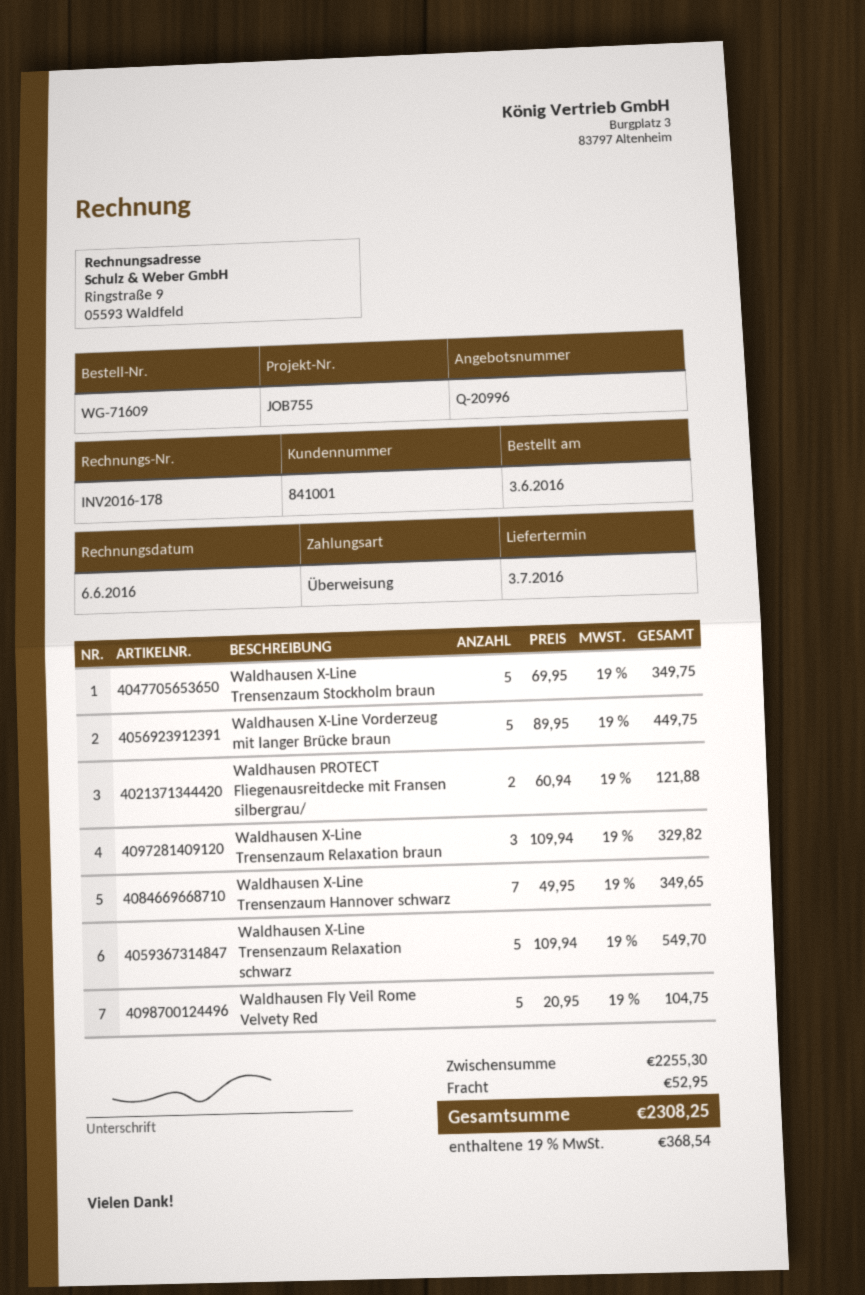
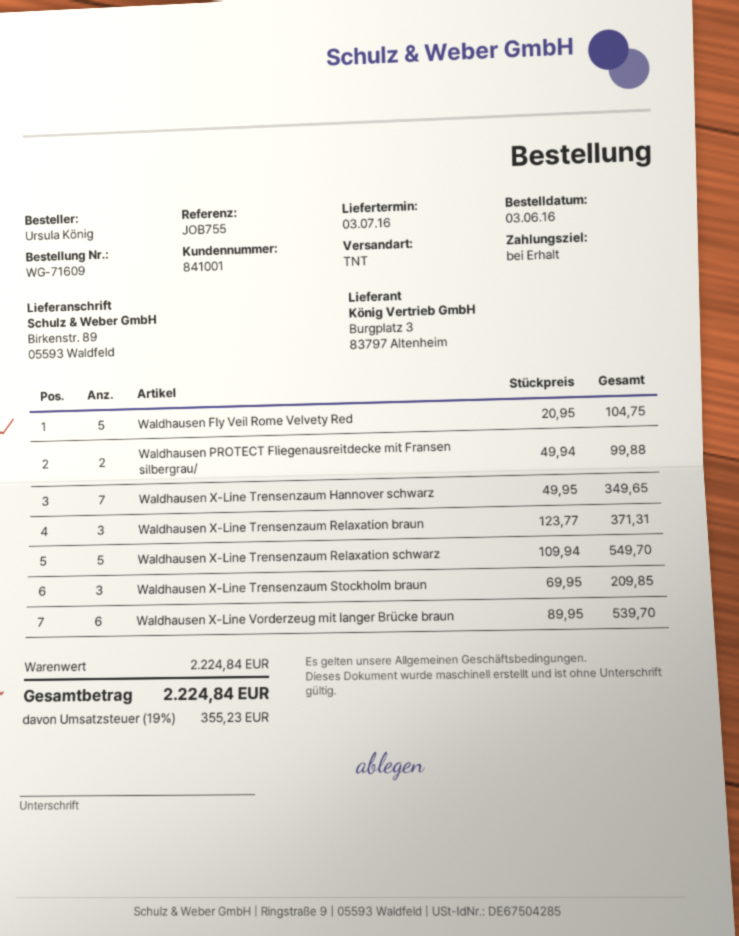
Waldhausen X-Line Trensenzaum Stockholm braun: 5 x 69.95 = 349.75 -> 3 x 69.95 = 209.85
Waldhausen X-Line Vorderzeug mit langer Brücke braun: 5 x 89.95 = 449.75 -> 6 x 89.95 = 539.70
Waldhausen PROTECT Fliegenausreitdecke mit Fransen silbergrau/: 2 x 60.94 = 121.88 -> 2 x 49.94 = 99.88
Waldhausen X-Line Trensenzaum Relaxation braun: 3 x 109.94 = 329.82 -> 3 x 123.77 = 371.31
subtotal: 2255.30 -> 2224.84
shipping: 52.95 -> none
tax: 19% = 368.54 -> 19% = 355.23
total: 2308.25 -> 2224.84

